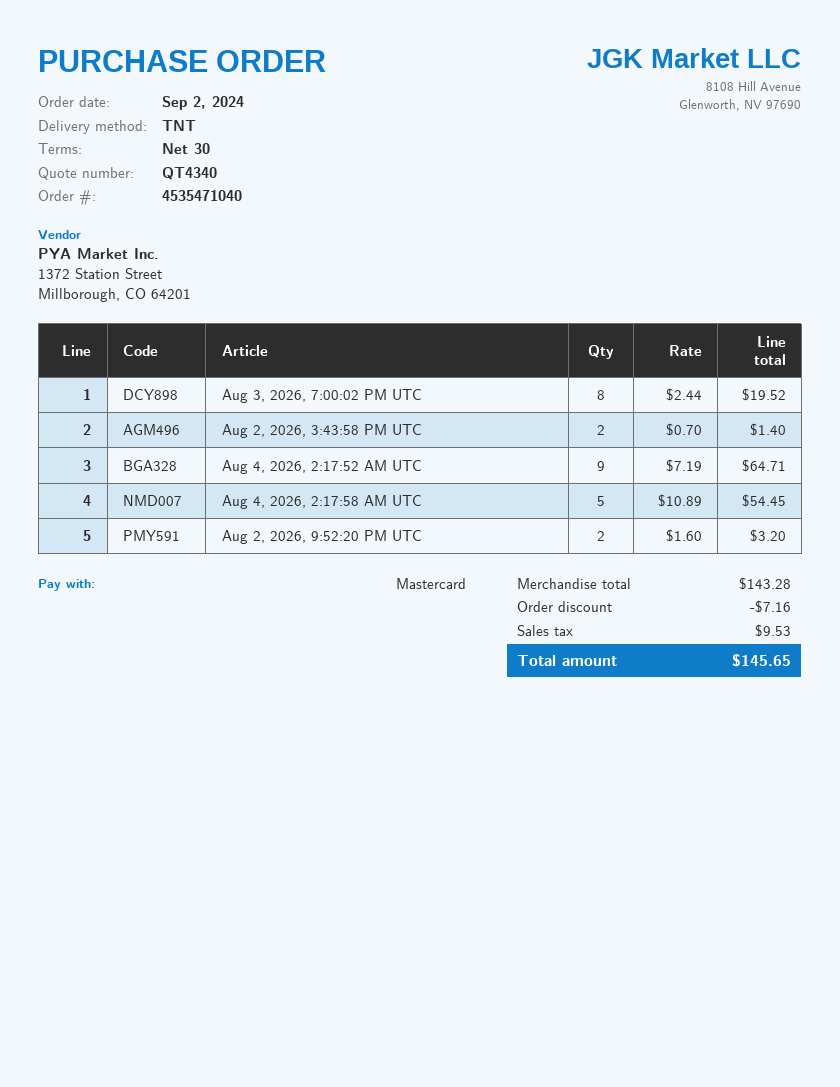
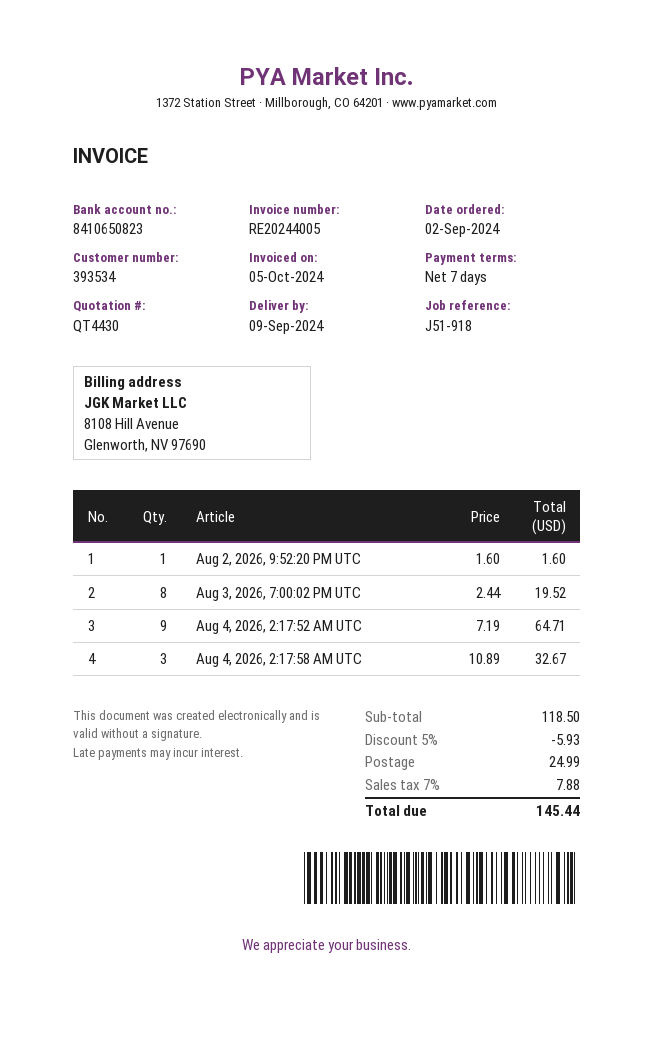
quote number: QT4340 -> QT4430
payment terms: 30 days -> 7 days
Aug 2, 2026, 3:43:58 PM UTC: 2 x 0.70 = 1.40 -> none
Aug 4, 2026, 2:17:58 AM UTC: 5 x 10.89 = 54.45 -> 3 x 10.89 = 32.67
Aug 2, 2026, 9:52:20 PM UTC: 2 x 1.60 = 3.20 -> 1 x 1.60 = 1.60
subtotal: 143.28 -> 118.50
discount: 7.16 -> 5.93
shipping: none -> 24.99
tax: 9.53 -> 7.88
total: 145.65 -> 145.44

